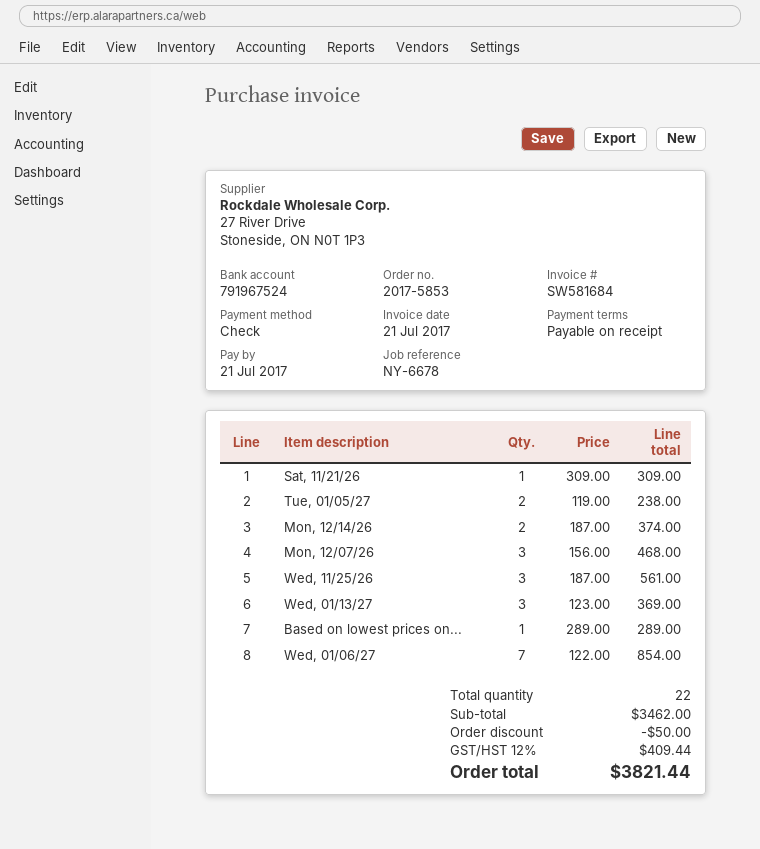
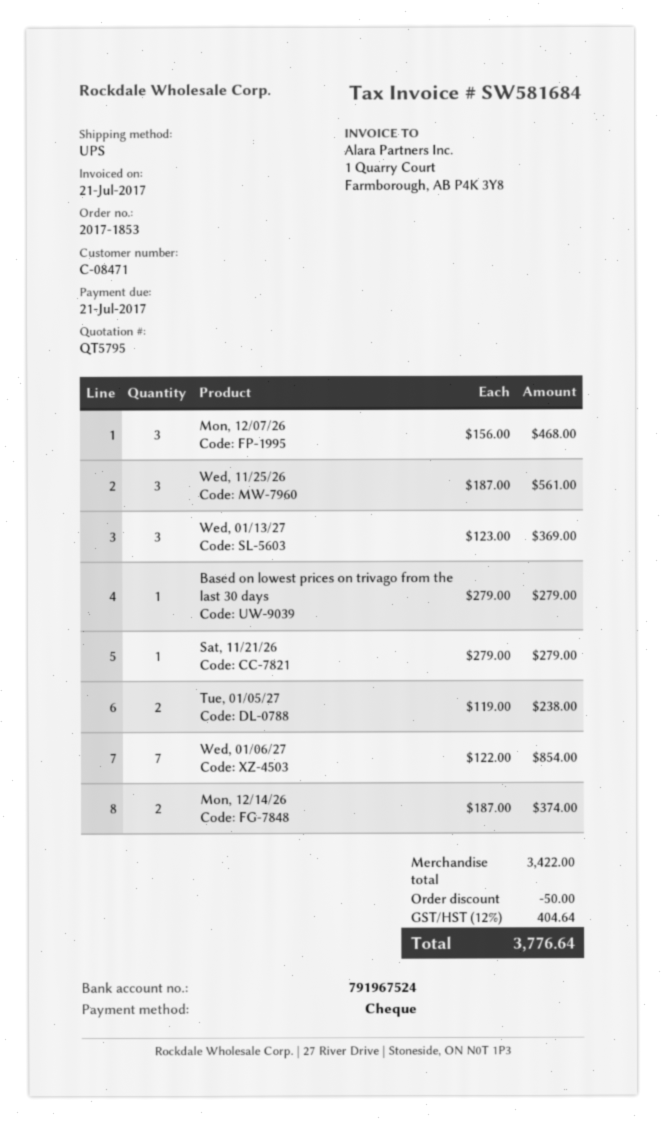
order number: 2017-5853 -> 2017-1853
Sat, 11/21/26: 1 x 309.00 = 309.00 -> 1 x 279.00 = 279.00
Based on lowest prices on...: 1 x 289.00 = 289.00 -> 1 x 279.00 = 279.00
subtotal: 3462.00 -> 3422.00
tax: 12% = 409.44 -> 12% = 404.64
total: 3821.44 -> 3776.64

